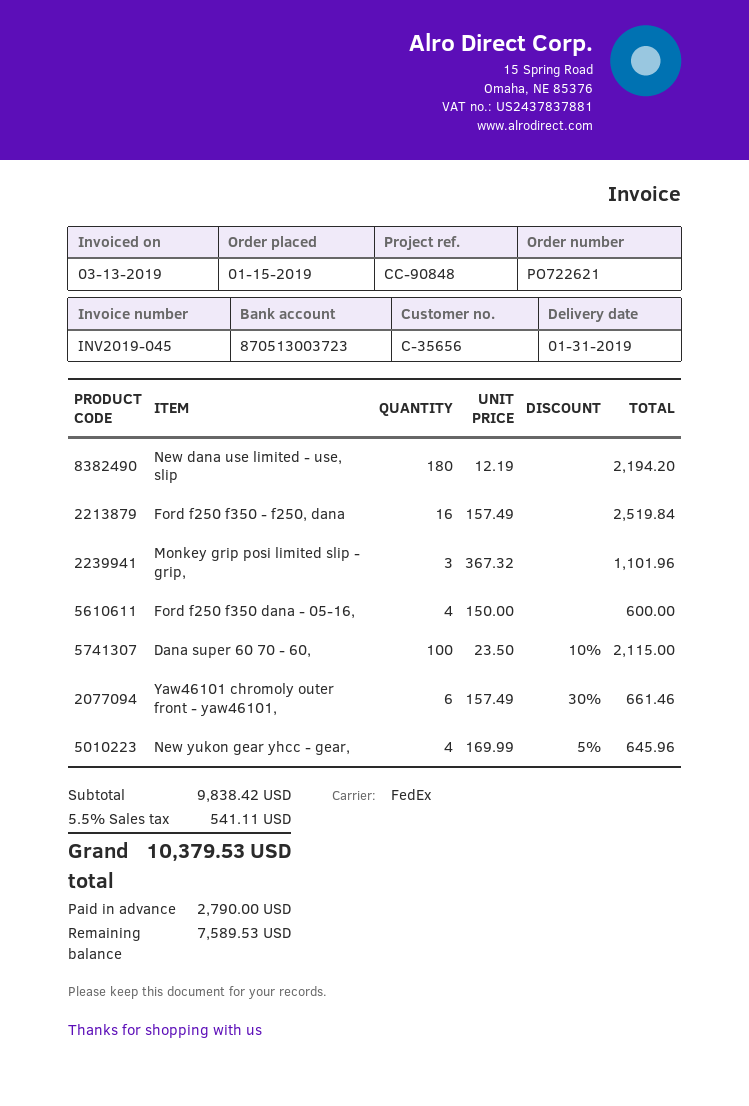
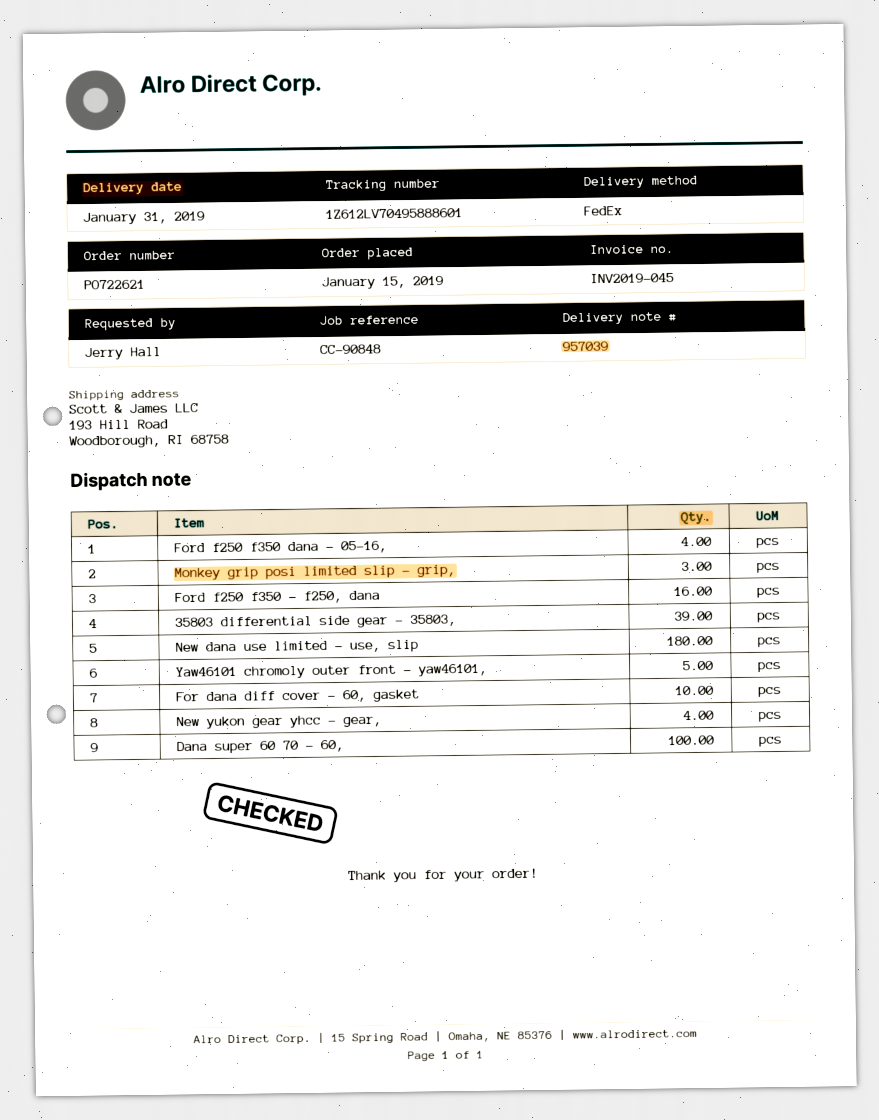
Yaw46101 chromoly outer front - yaw46101,: 6 -> 5
35803 differential side gear - 35803,: none -> 39
For dana diff cover - 60, gasket: none -> 10

